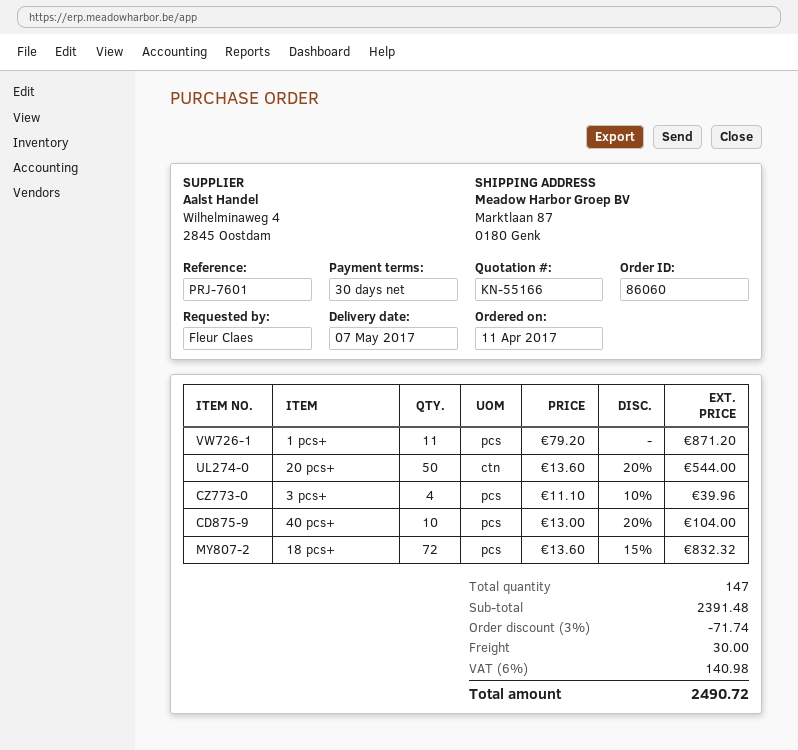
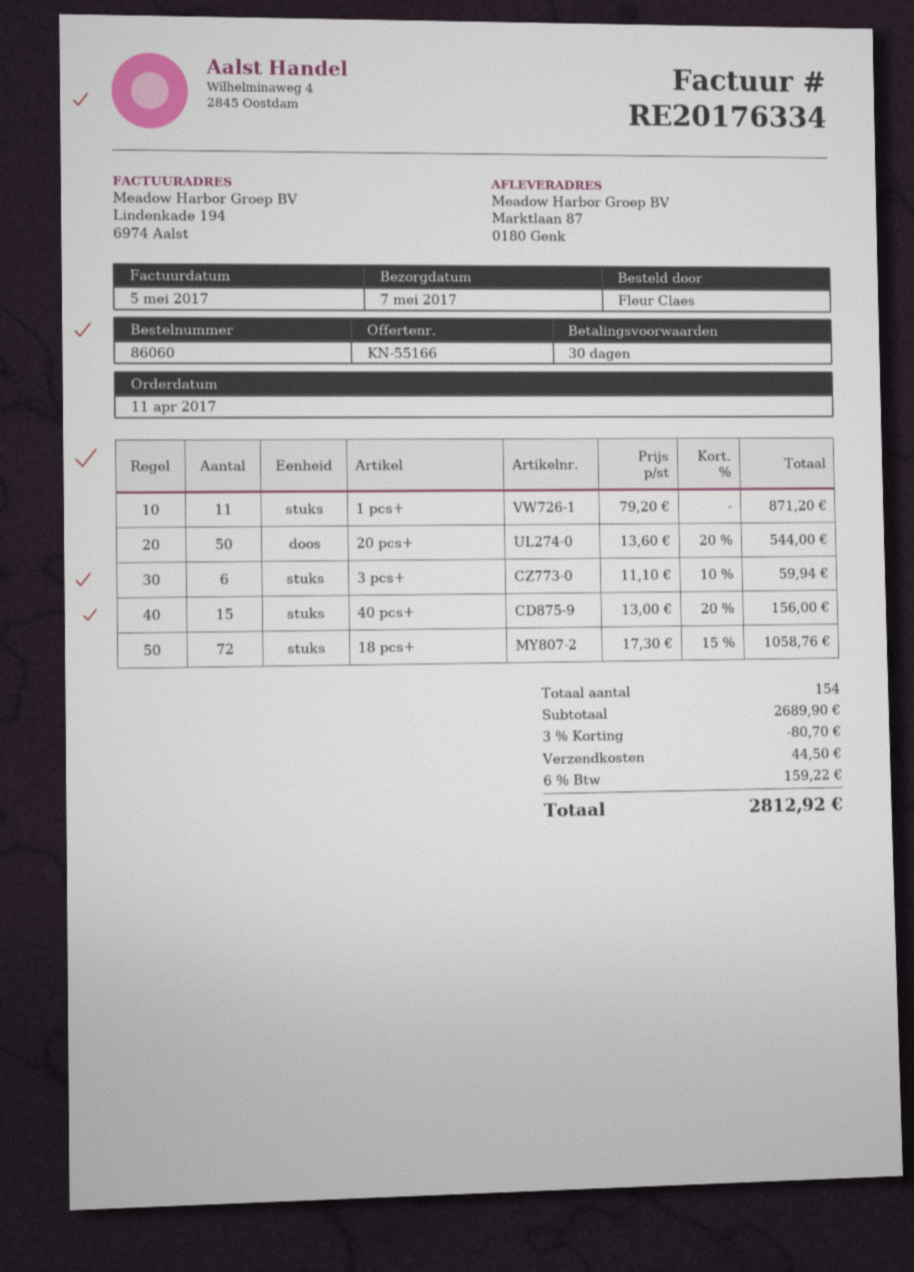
3 pcs+: 4 x 11.10 - 10% = 39.96 -> 6 x 11.10 - 10% = 59.94
40 pcs+: 10 x 13.00 - 20% = 104.00 -> 15 x 13.00 - 20% = 156.00
18 pcs+: 72 x 13.60 - 15% = 832.32 -> 72 x 17.30 - 15% = 1058.76
total quantity: 147 -> 154
subtotal: 2391.48 -> 2689.90
discount: 3% = 71.74 -> 3% = 80.70
shipping: 30.00 -> 44.50
tax: 6% = 140.98 -> 6% = 159.22
total: 2490.72 -> 2812.92

